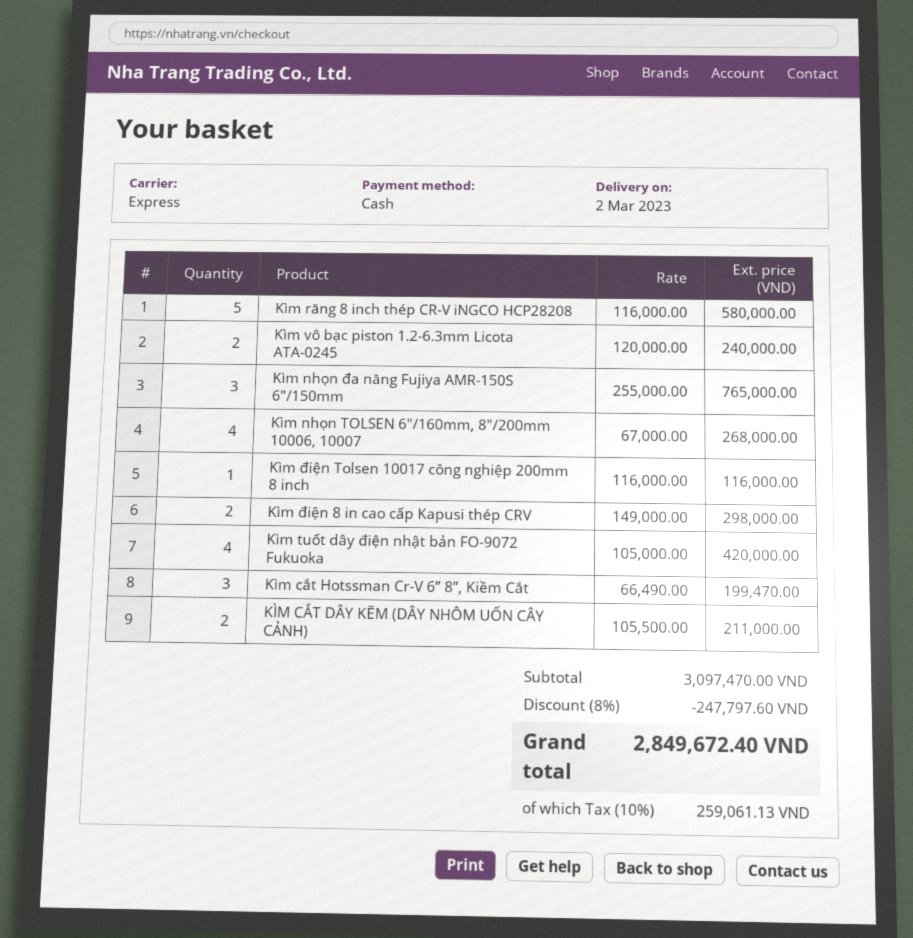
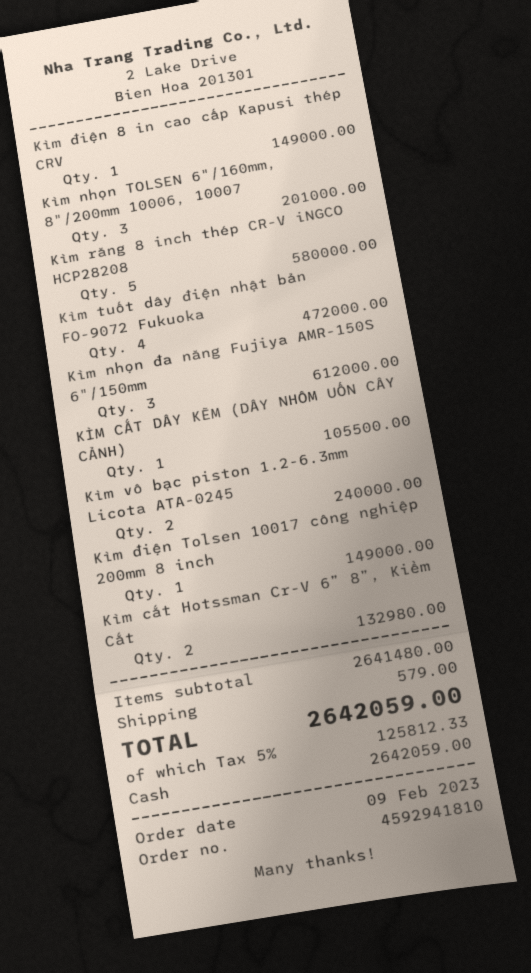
Kìm nhọn đa năng Fujiya AMR-150S 6"/150mm: 3 for 765000.00 -> 3 for 612000.00
Kìm nhọn TOLSEN 6"/160mm, 8"/200mm 10006, 10007: 4 for 268000.00 -> 3 for 201000.00
Kìm điện Tolsen 10017 công nghiệp 200mm 8 inch: 1 for 116000.00 -> 1 for 149000.00
Kìm điện 8 in cao cấp Kapusi thép CRV: 2 for 298000.00 -> 1 for 149000.00
Kìm tuốt dây điện nhật bản FO-9072 Fukuoka: 4 for 420000.00 -> 4 for 472000.00
Kìm cắt Hotssman Cr-V 6” 8”, Kiềm Cắt: 3 for 199470.00 -> 2 for 132980.00
KÌM CẮT DÂY KẼM (DÂY NHÔM UỐN CÂY CẢNH): 2 for 211000.00 -> 1 for 105500.00
subtotal: 3097470.00 -> 2641480.00
discount: 8% = 247797.60 -> none
shipping: none -> 579.00
tax: 10% = 259061.13 -> 5% = 125812.33
total: 2849672.40 -> 2642059.00

